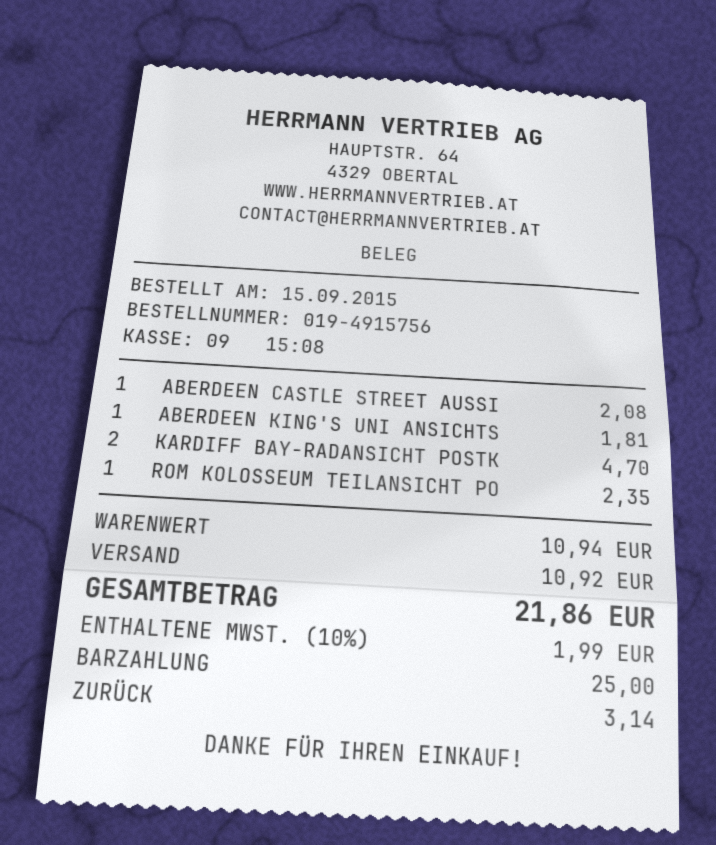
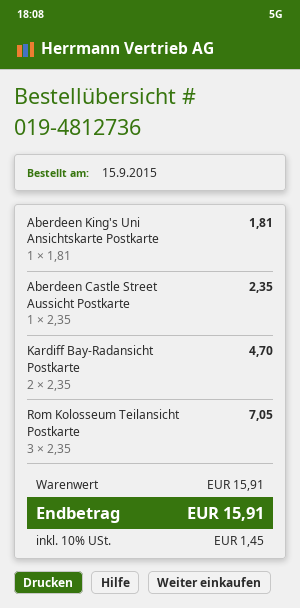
order number: 019-4915756 -> 019-4812736
ABERDEEN CASTLE STREET AUSSI: 1 for 2.08 -> 1 for 2.35
ROM KOLOSSEUM TEILANSICHT PO: 1 for 2.35 -> 3 for 7.05
subtotal: 10.94 -> 15.91
shipping: 10.92 -> none
tax: 10% = 1.99 -> 10% = 1.45
total: 21.86 -> 15.91

